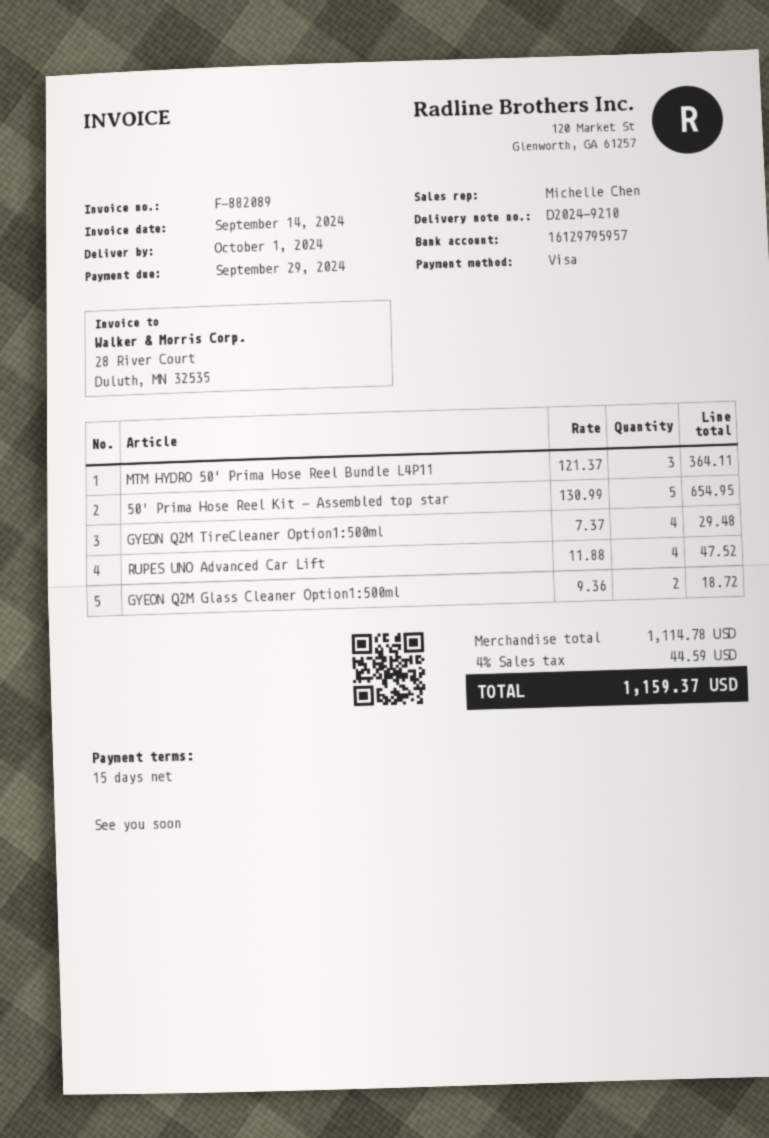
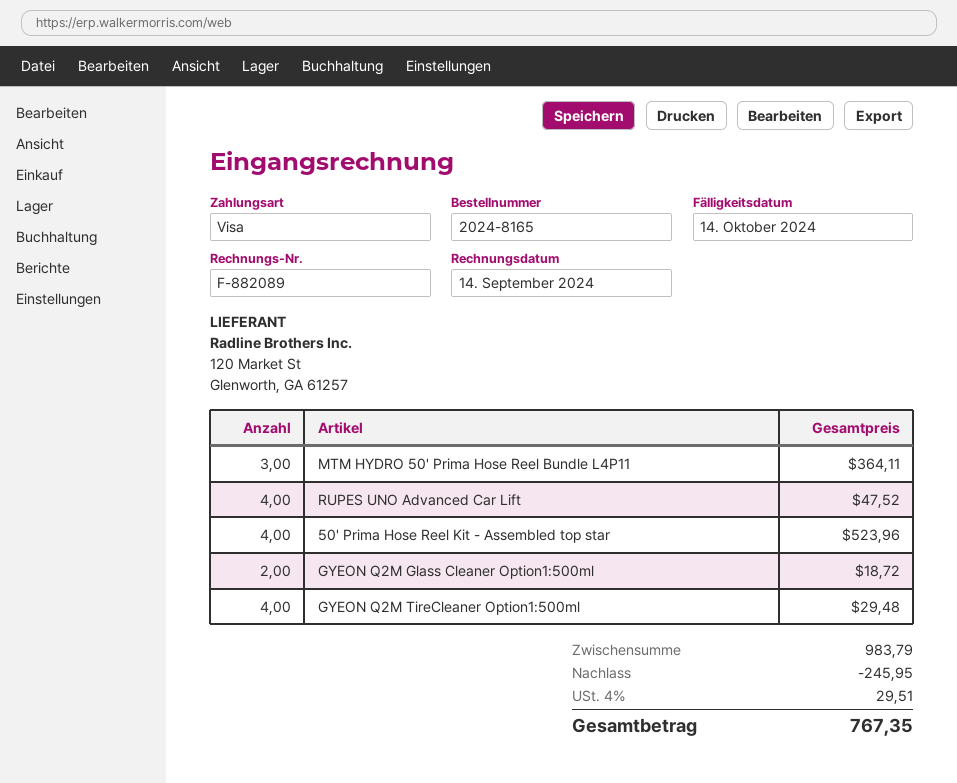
due date: 2024-09-29 -> 2024-10-14
50' Prima Hose Reel Kit - Assembled top star: 5 for 654.95 -> 4 for 523.96
subtotal: 1114.78 -> 983.79
discount: none -> 245.95
tax: 4% = 44.59 -> 4% = 29.51
total: 1159.37 -> 767.35

